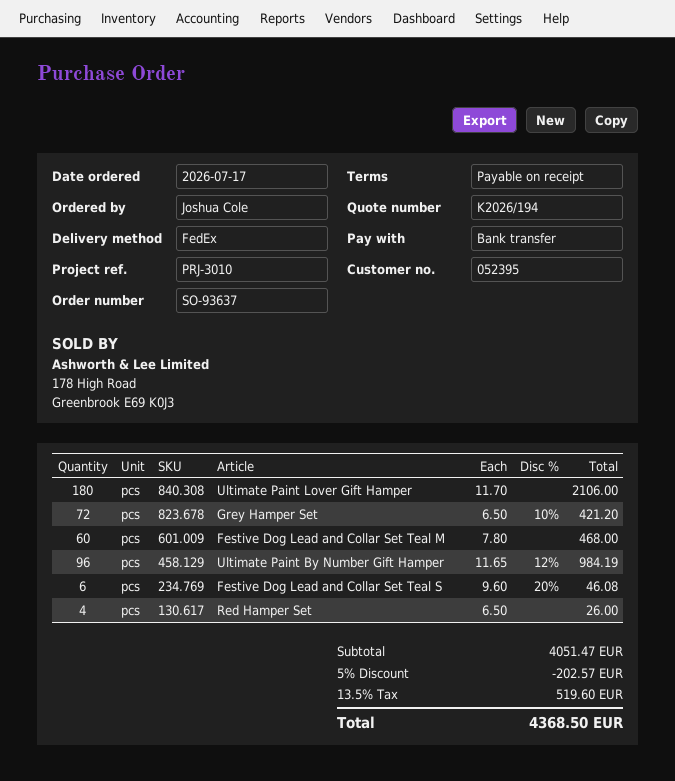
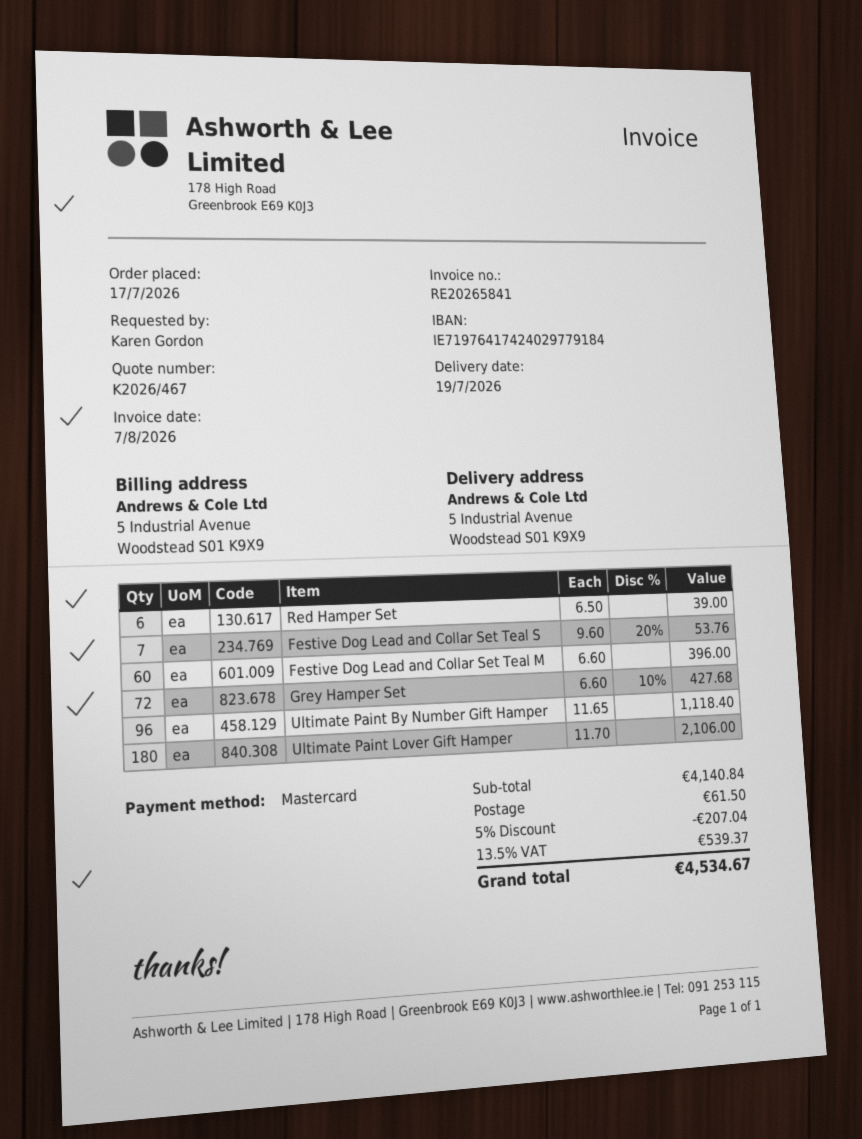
quote number: K2026/194 -> K2026/467
ordered by: Joshua Cole -> Karen Gordon
payment method: bank transfer -> Mastercard
Grey Hamper Set: 72 x 6.50 - 10% = 421.20 -> 72 x 6.60 - 10% = 427.68
Festive Dog Lead and Collar Set Teal M: 60 x 7.80 = 468.00 -> 60 x 6.60 = 396.00
Ultimate Paint By Number Gift Hamper: 96 x 11.65 - 12% = 984.19 -> 96 x 11.65 = 1118.40
Festive Dog Lead and Collar Set Teal S: 6 x 9.60 - 20% = 46.08 -> 7 x 9.60 - 20% = 53.76
Red Hamper Set: 4 x 6.50 = 26.00 -> 6 x 6.50 = 39.00
subtotal: 4051.47 -> 4140.84
discount: 5% = 202.57 -> 5% = 207.04
shipping: none -> 61.50
tax: 13.5% = 519.60 -> 13.5% = 539.37
total: 4368.50 -> 4534.67

